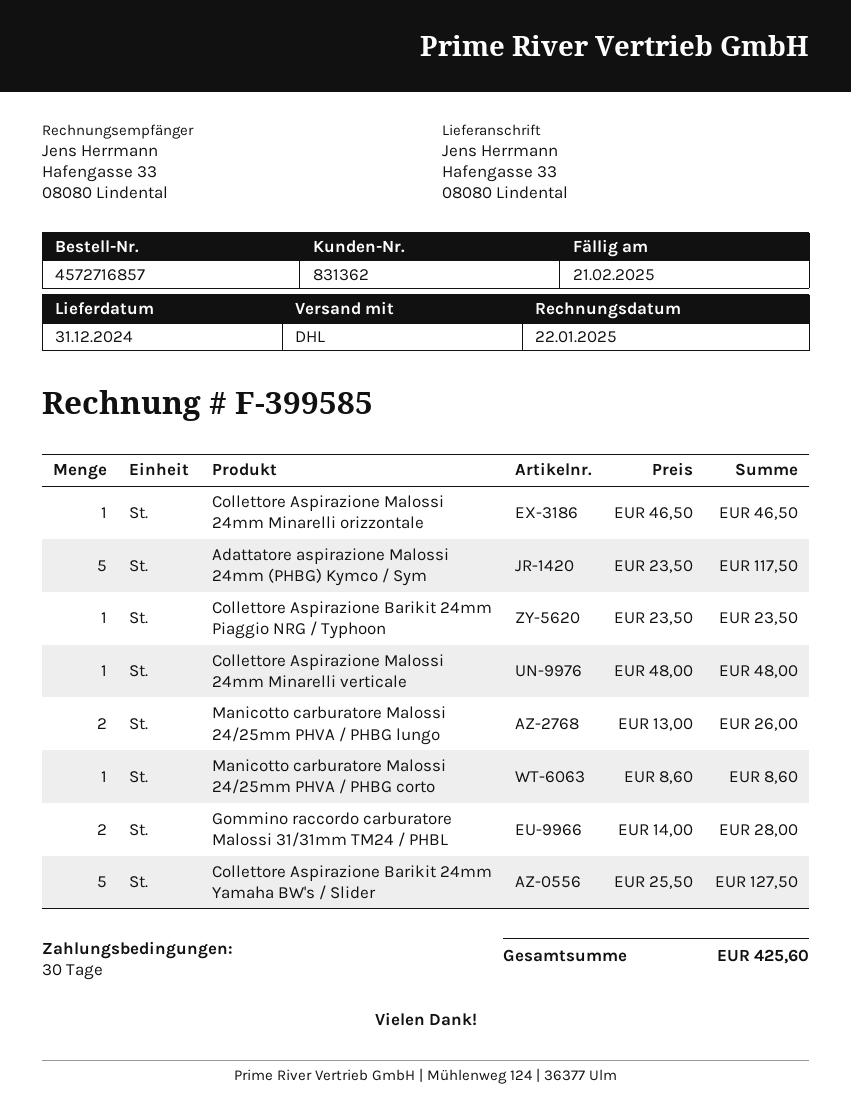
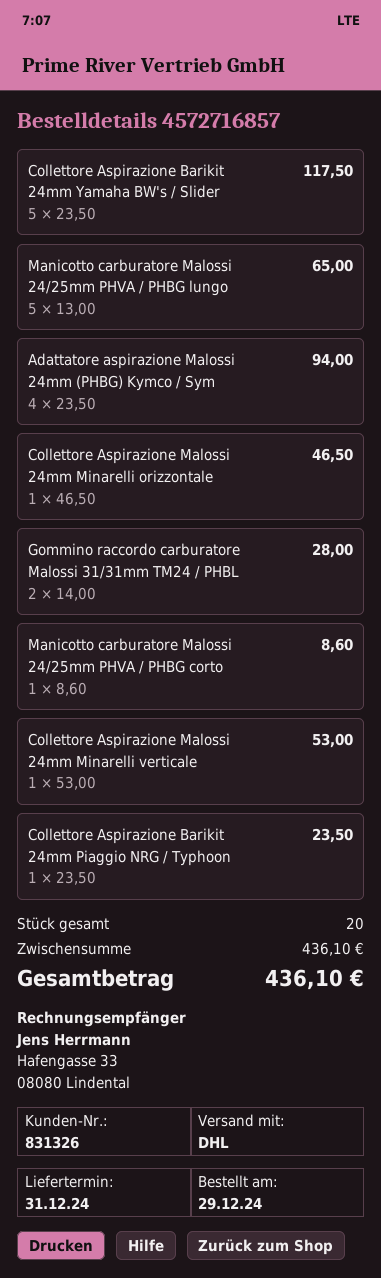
customer number: 831362 -> 831326
Adattatore aspirazione Malossi 24mm (PHBG) Kymco / Sym: 5 x 23.50 = 117.50 -> 4 x 23.50 = 94.00
Collettore Aspirazione Malossi 24mm Minarelli verticale: 1 x 48.00 = 48.00 -> 1 x 53.00 = 53.00
Manicotto carburatore Malossi 24/25mm PHVA / PHBG lungo: 2 x 13.00 = 26.00 -> 5 x 13.00 = 65.00
Collettore Aspirazione Barikit 24mm Yamaha BW's / Slider: 5 x 25.50 = 127.50 -> 5 x 23.50 = 117.50
total: 425.60 -> 436.10

